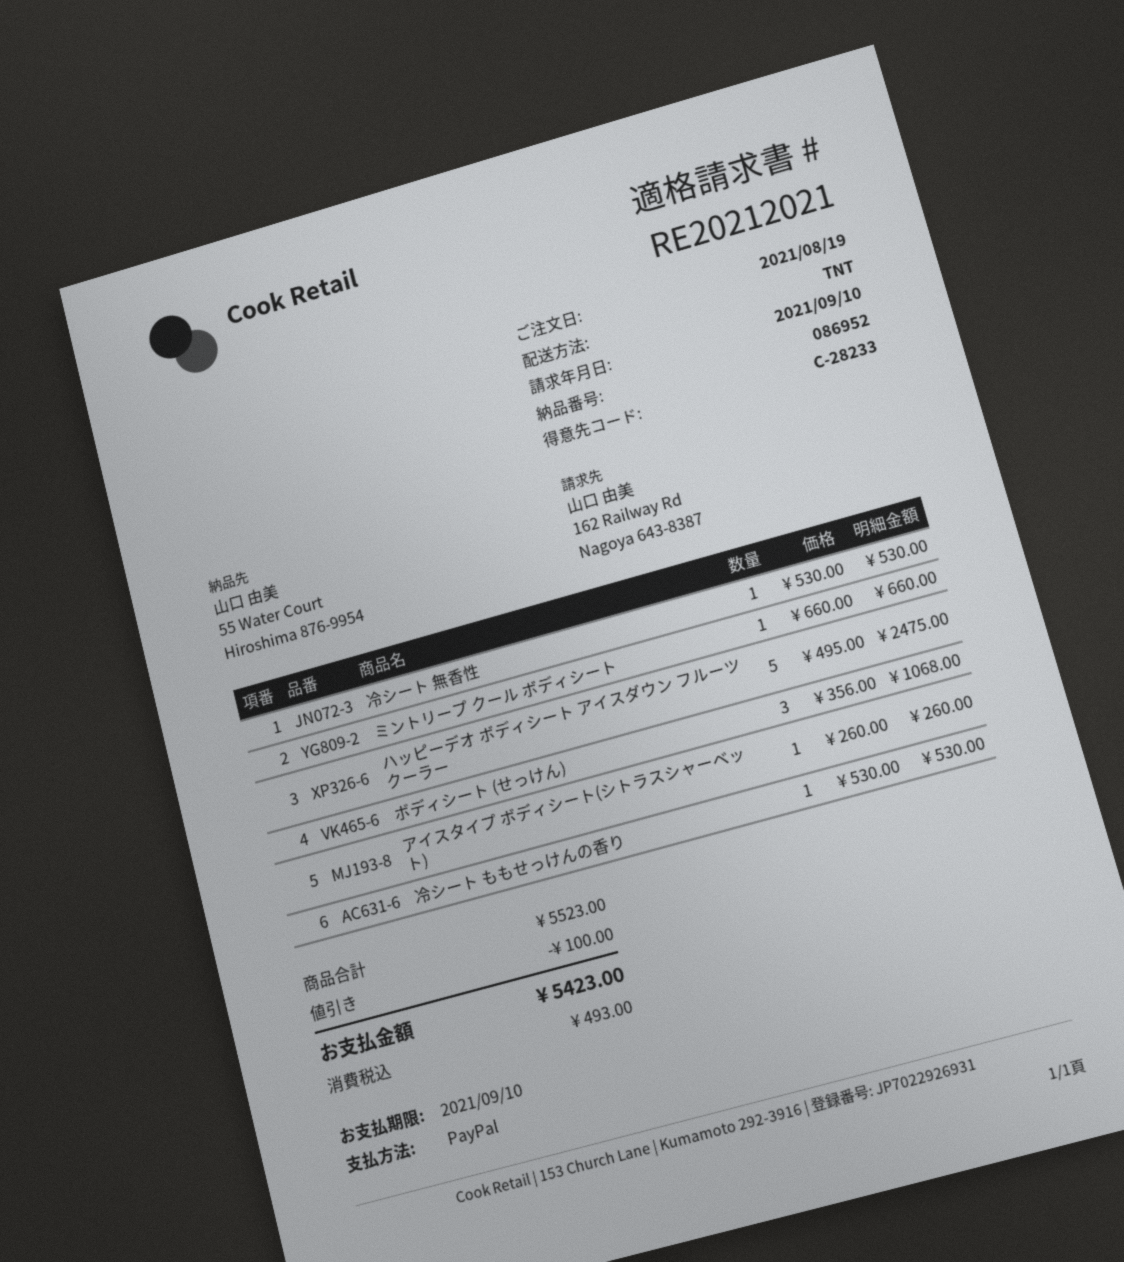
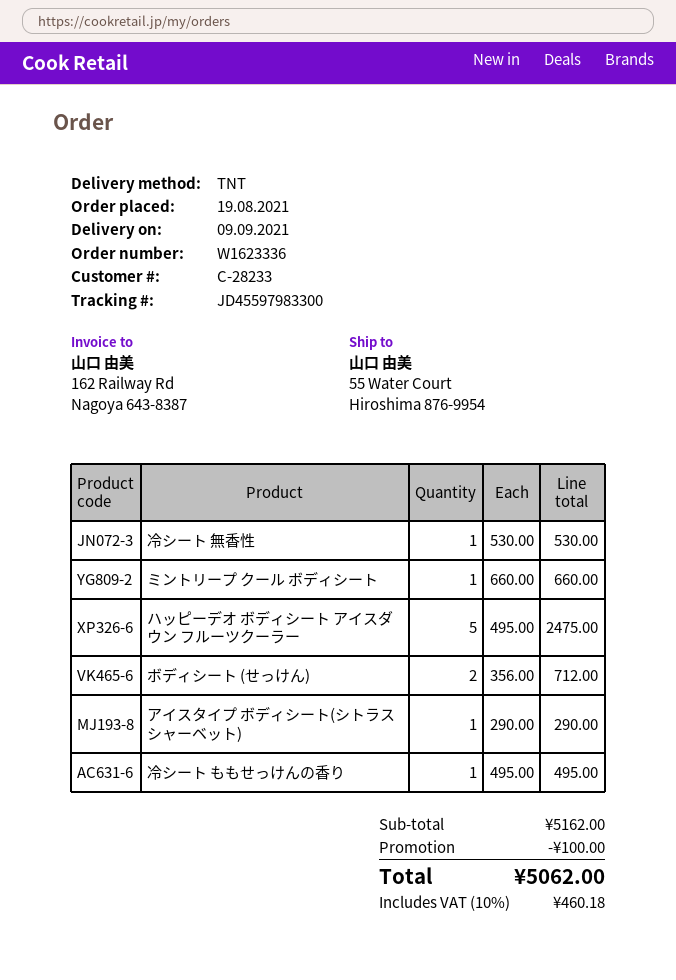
ボディシート (せっけん): 3 x 356.00 = 1068.00 -> 2 x 356.00 = 712.00
アイスタイプ ボディシート(シトラスシャーベット): 1 x 260.00 = 260.00 -> 1 x 290.00 = 290.00
冷シート ももせっけんの香り: 1 x 530.00 = 530.00 -> 1 x 495.00 = 495.00
subtotal: 5523.00 -> 5162.00
tax: 493.00 -> 460.18
total: 5423.00 -> 5062.00

